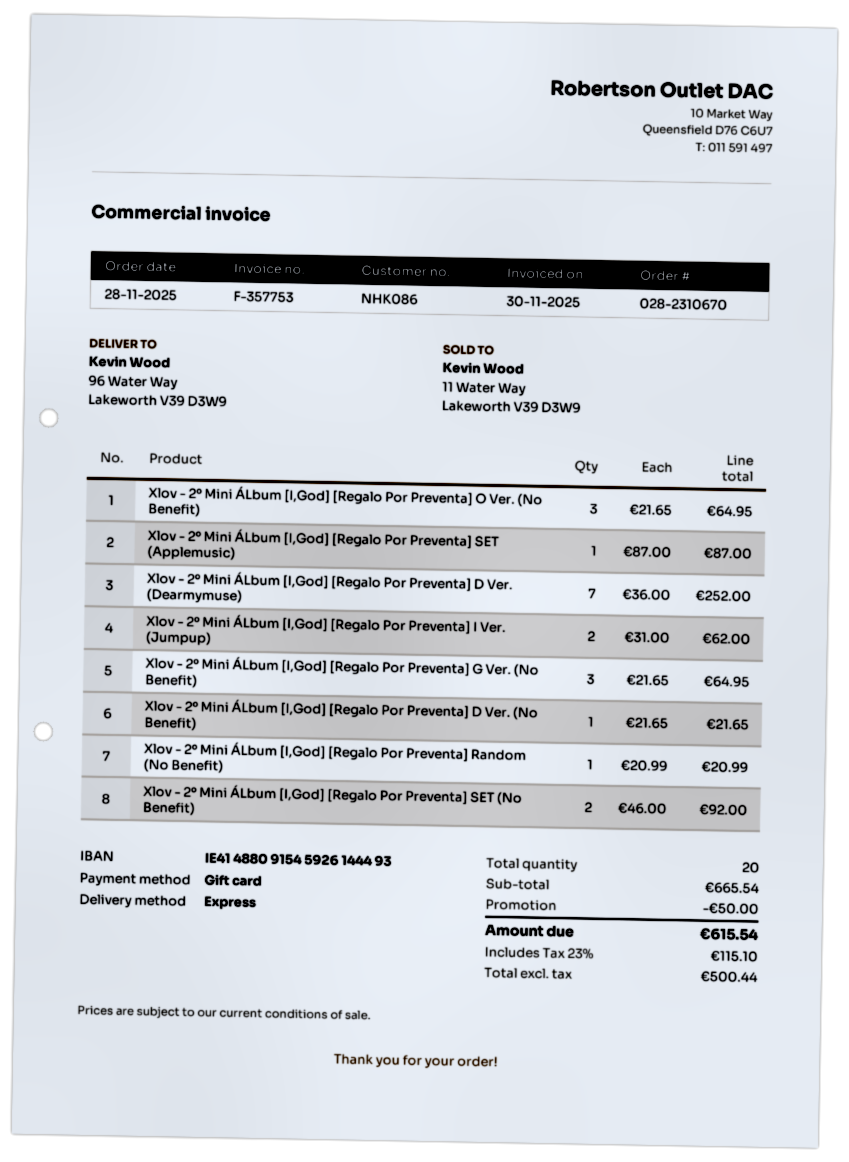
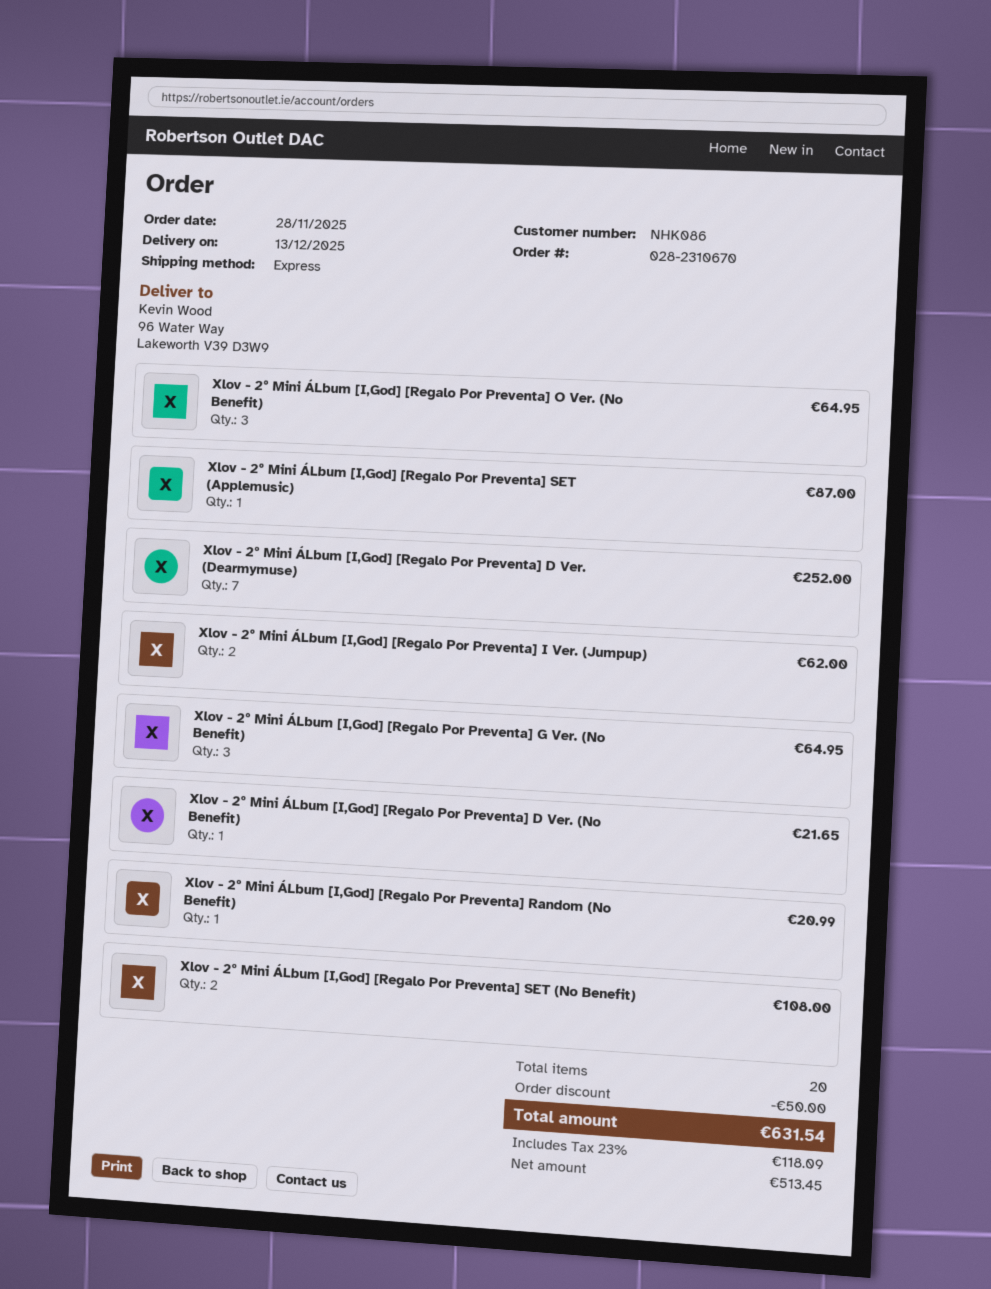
Xlov - 2º Mini ÁLbum [I,God] [Regalo Por Preventa] SET (No Benefit): 2 for 92.00 -> 2 for 108.00
net: 500.44 -> 513.45
tax: 23% = 115.10 -> 23% = 118.09
total: 615.54 -> 631.54

